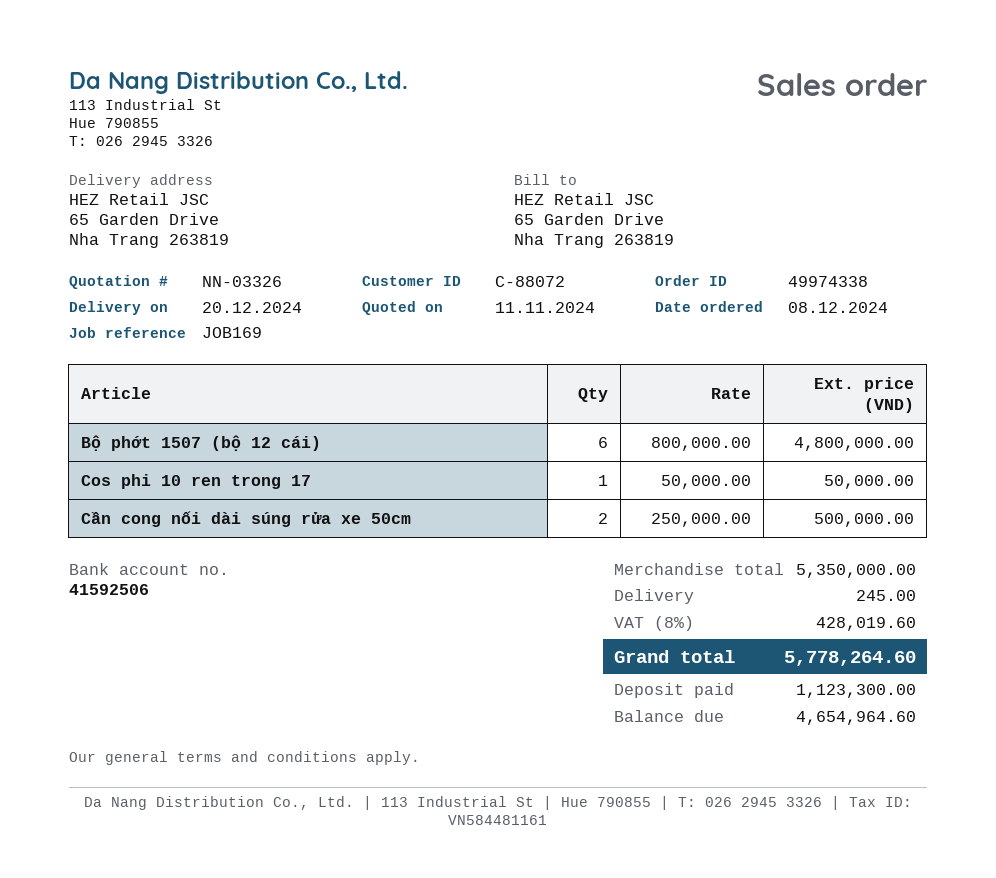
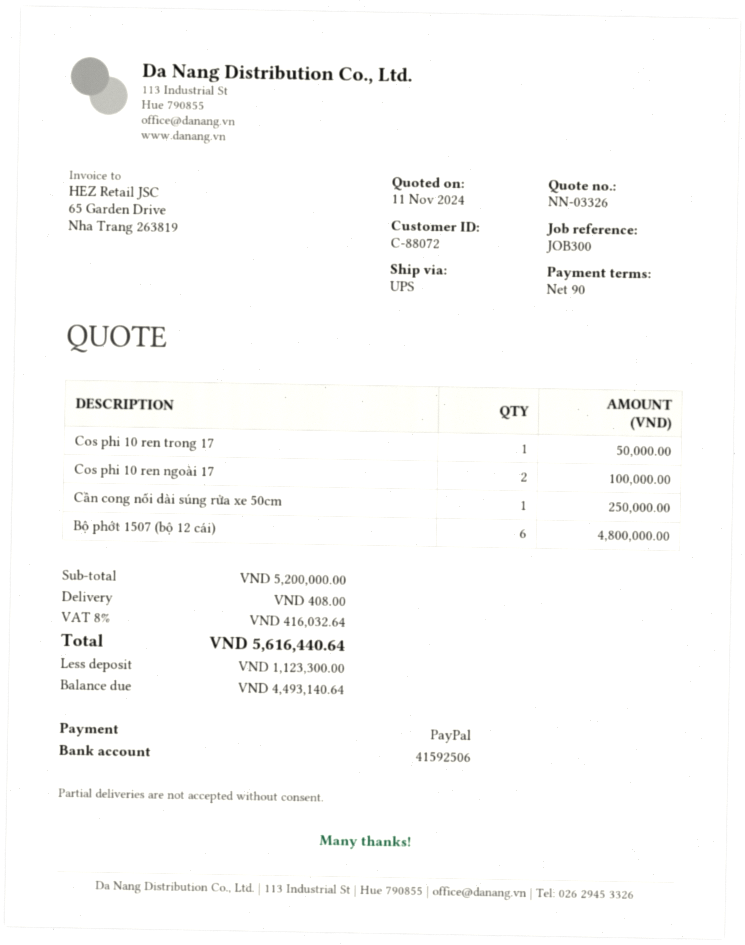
reference: JOB169 -> JOB300
Cần cong nối dài súng rửa xe 50cm: 2 for 500000.00 -> 1 for 250000.00
Cos phi 10 ren ngoài 17: none -> 2 for 100000.00
subtotal: 5350000.00 -> 5200000.00
shipping: 245.00 -> 408.00
tax: 8% = 428019.60 -> 8% = 416032.64
total: 5778264.60 -> 5616440.64
balance: 4654964.60 -> 4493140.64

